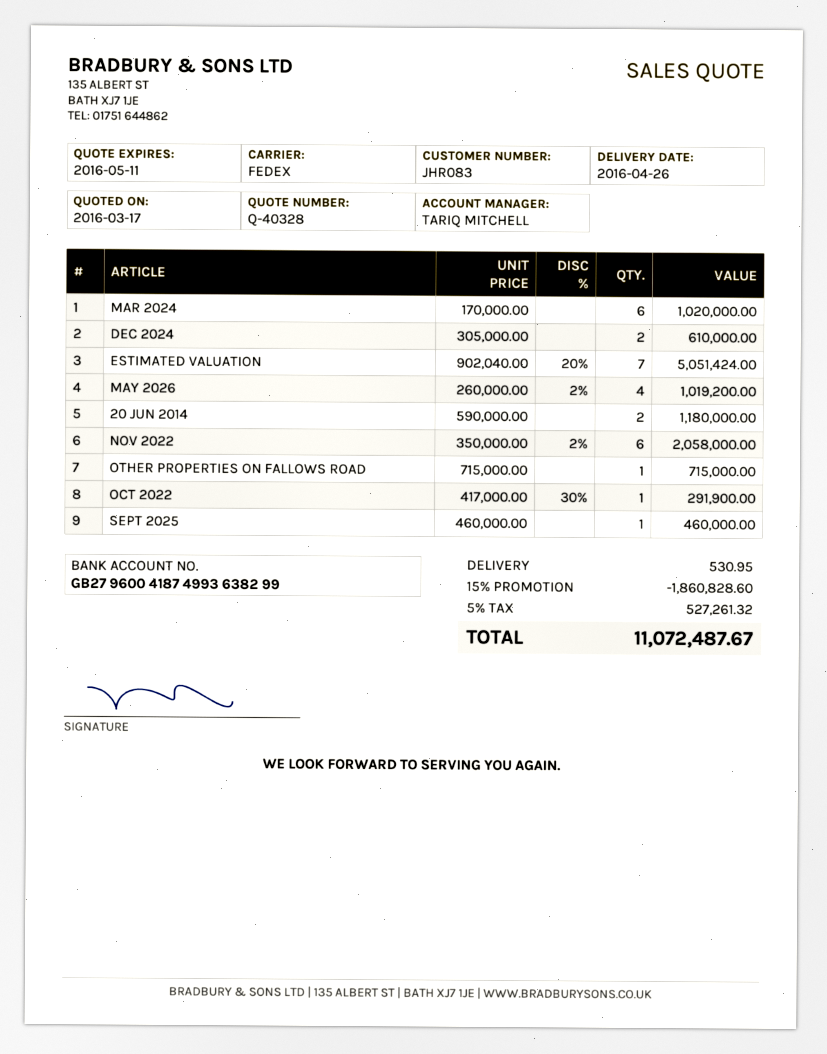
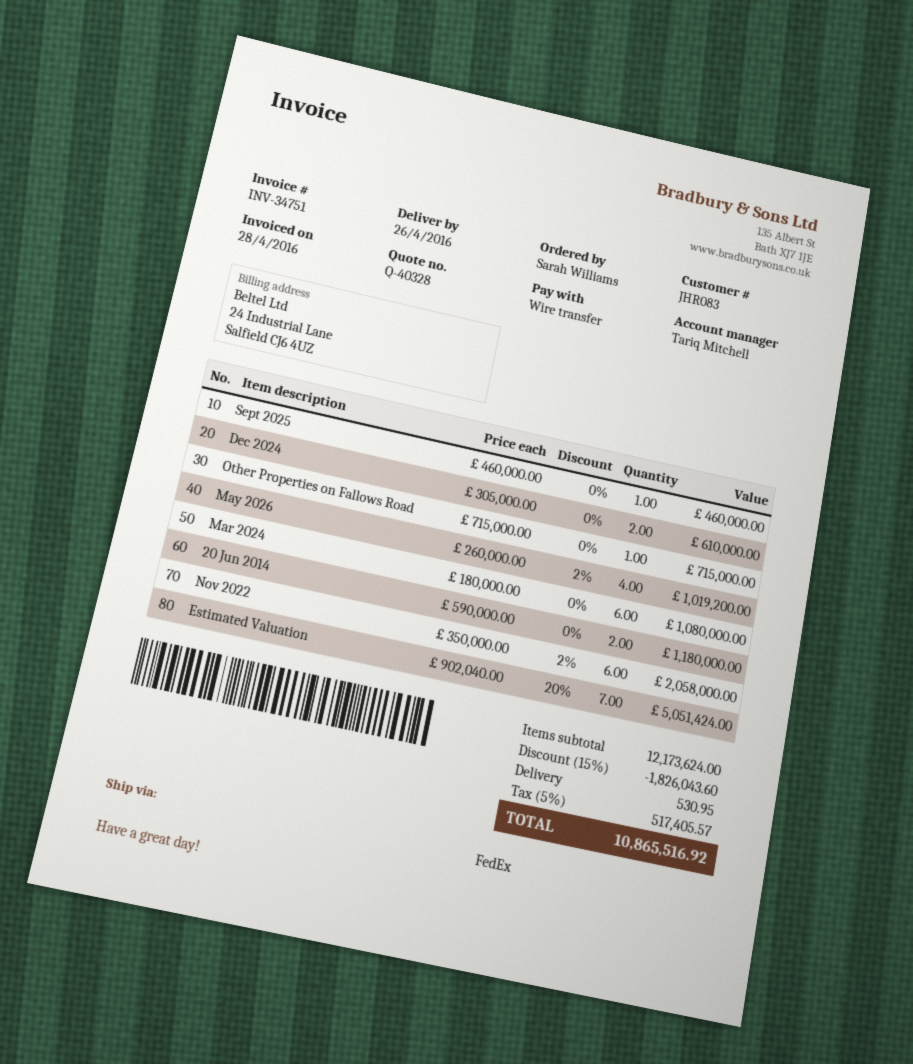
MAR 2024: 6 x 170000.00 = 1020000.00 -> 6 x 180000.00 = 1080000.00
OCT 2022: 1 x 417000.00 - 30% = 291900.00 -> none
discount: 15% = 1860828.60 -> 15% = 1826043.60
tax: 5% = 527261.32 -> 5% = 517405.57
total: 11072487.67 -> 10865516.92

